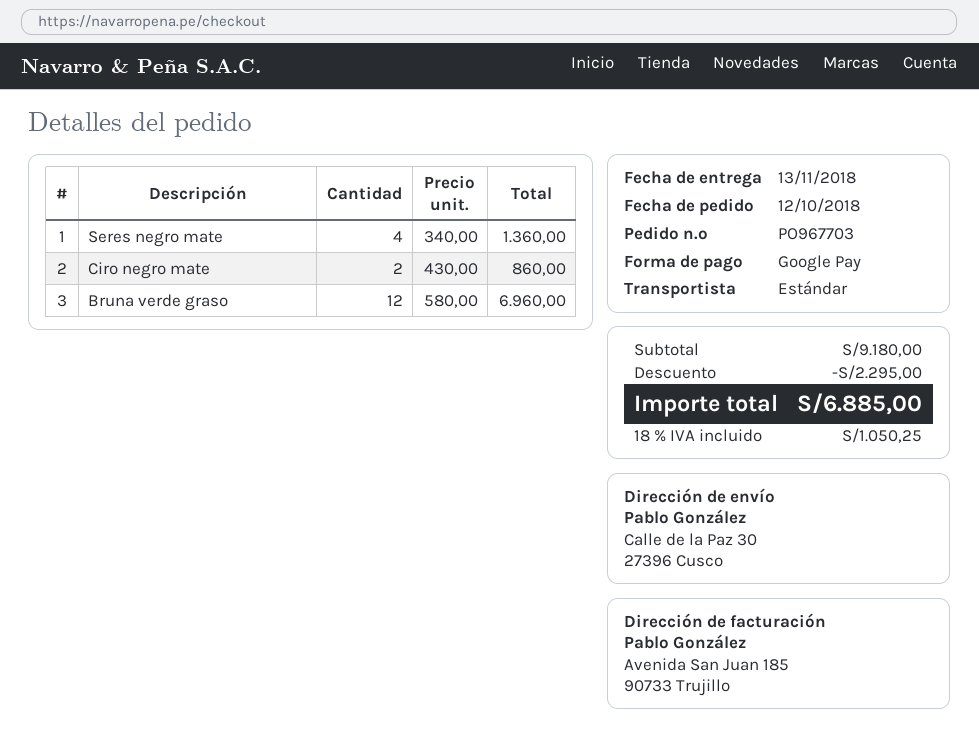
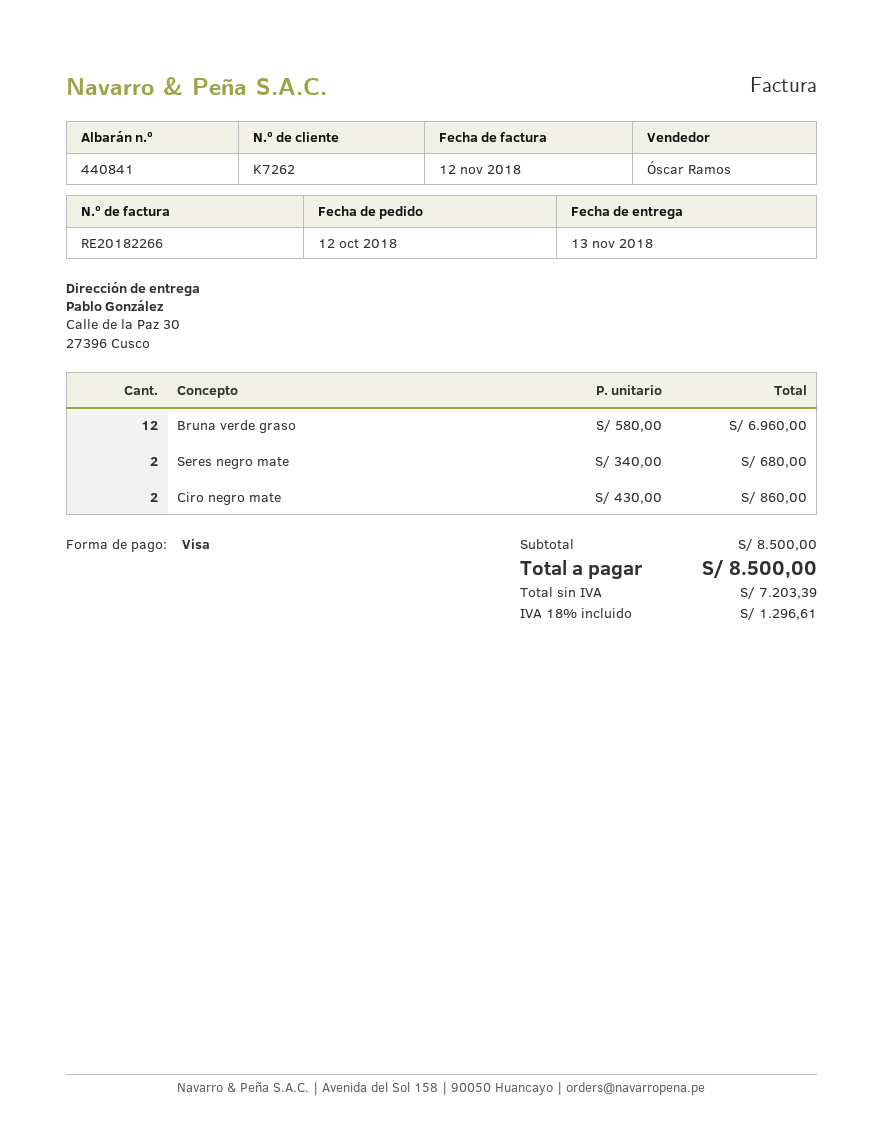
payment method: Google Pay -> Visa
Seres negro mate: 4 x 340.00 = 1360.00 -> 2 x 340.00 = 680.00
subtotal: 9180.00 -> 8500.00
discount: 2295.00 -> none
tax: 18% = 1050.25 -> 18% = 1296.61
total: 6885.00 -> 8500.00

